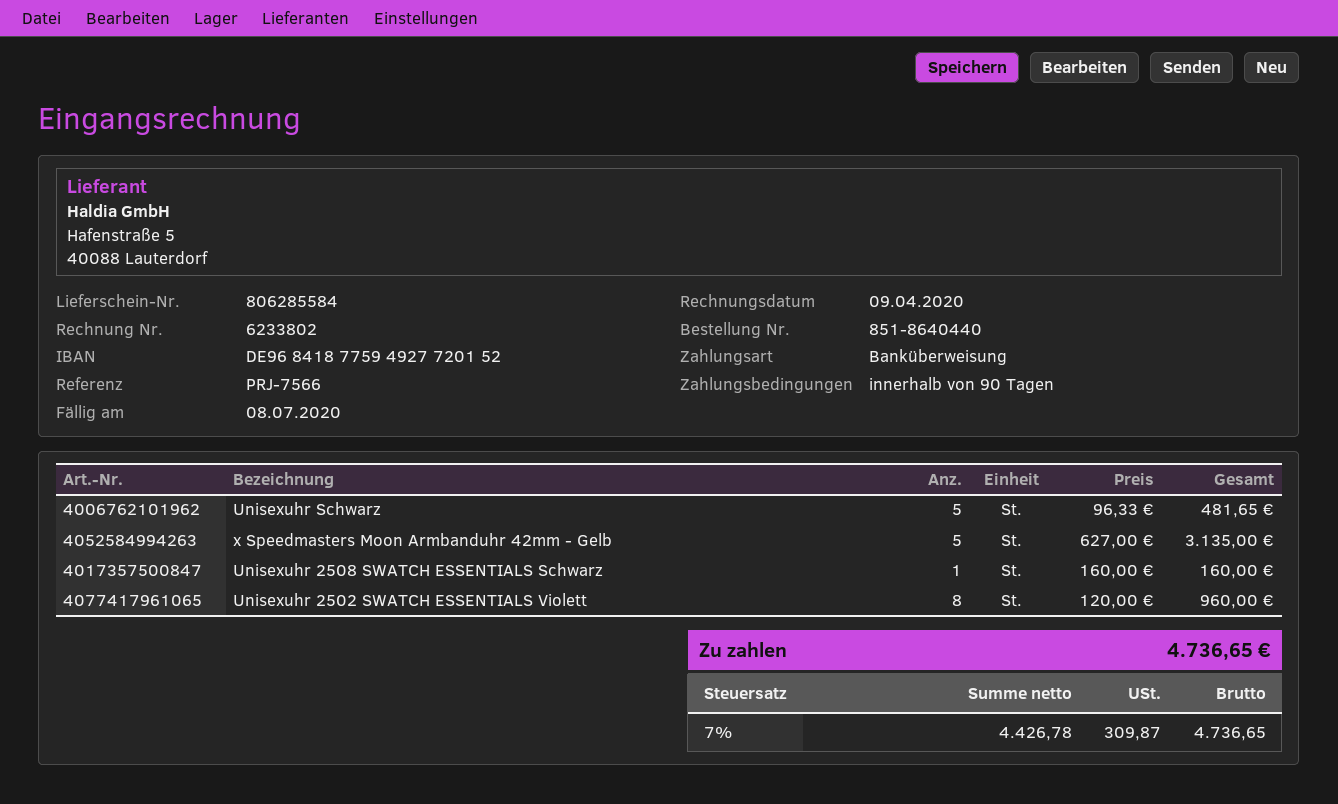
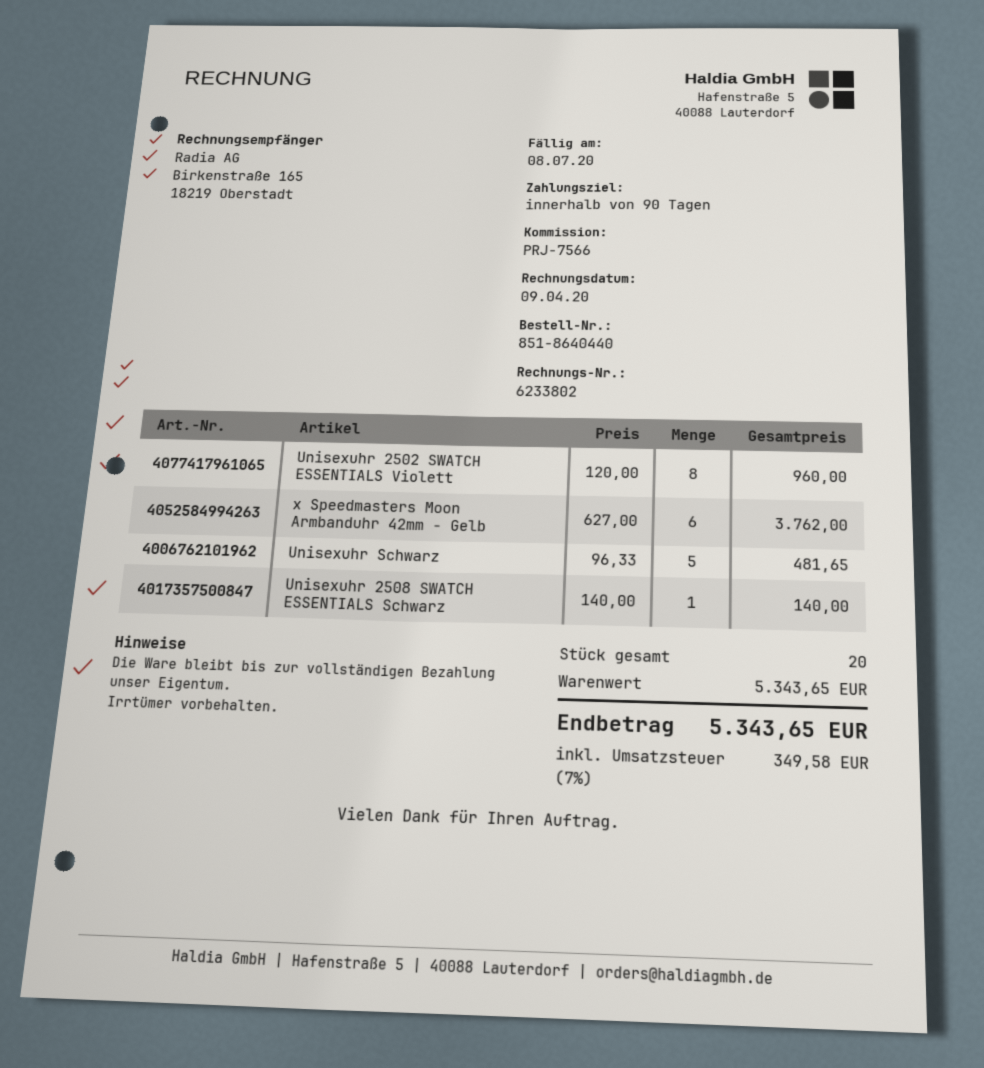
x Speedmasters Moon Armbanduhr 42mm - Gelb: 5 x 627.00 = 3135.00 -> 6 x 627.00 = 3762.00
Unisexuhr 2508 SWATCH ESSENTIALS Schwarz: 1 x 160.00 = 160.00 -> 1 x 140.00 = 140.00
tax: 7% = 309.87 -> 7% = 349.58
total: 4736.65 -> 5343.65

